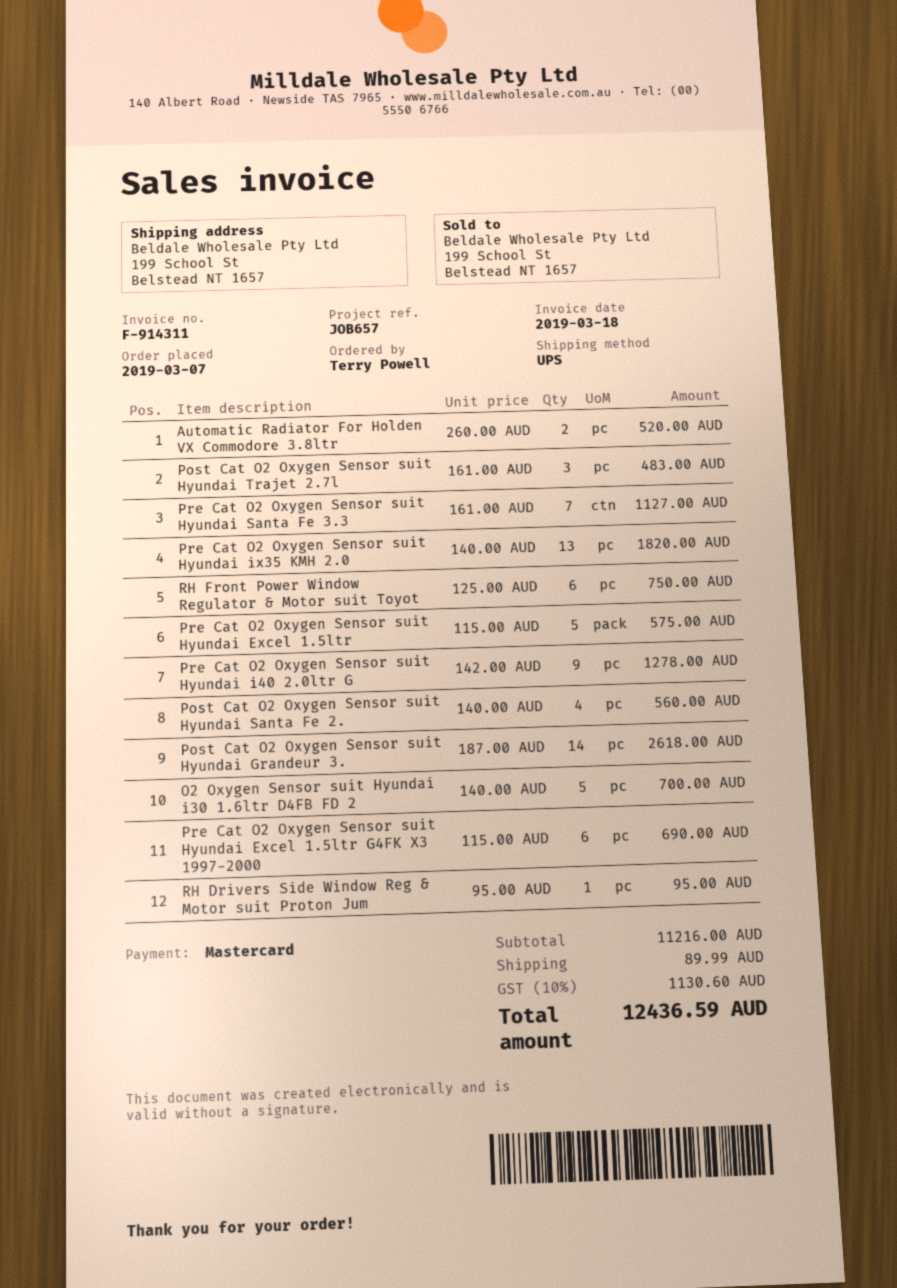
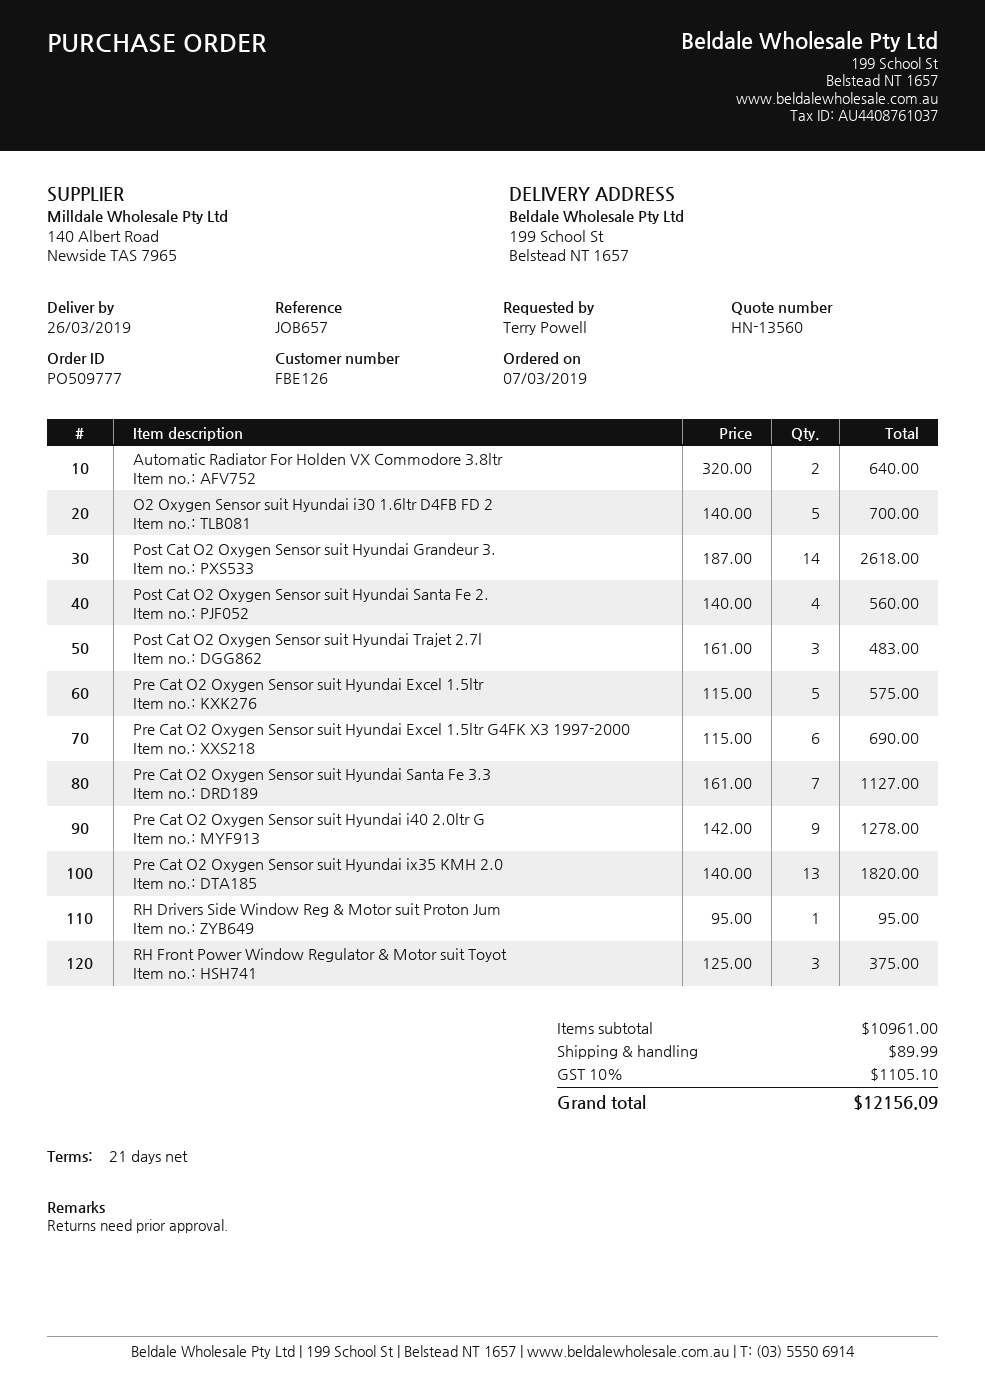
Automatic Radiator For Holden VX Commodore 3.8ltr: 2 x 260.00 = 520.00 -> 2 x 320.00 = 640.00
RH Front Power Window Regulator & Motor suit Toyot: 6 x 125.00 = 750.00 -> 3 x 125.00 = 375.00
subtotal: 11216.00 -> 10961.00
tax: 10% = 1130.60 -> 10% = 1105.10
total: 12436.59 -> 12156.09

